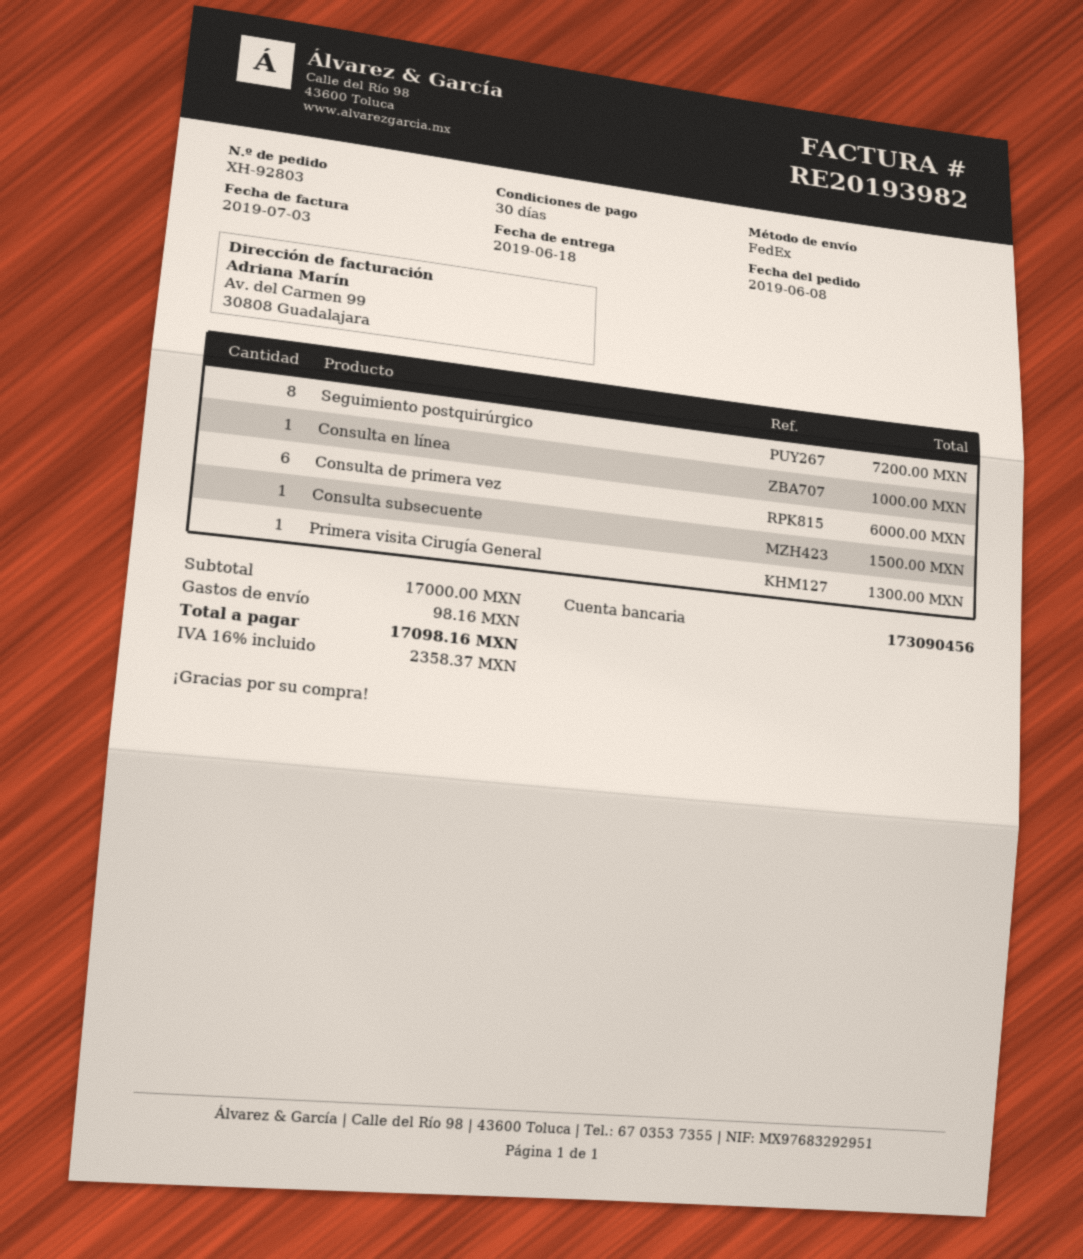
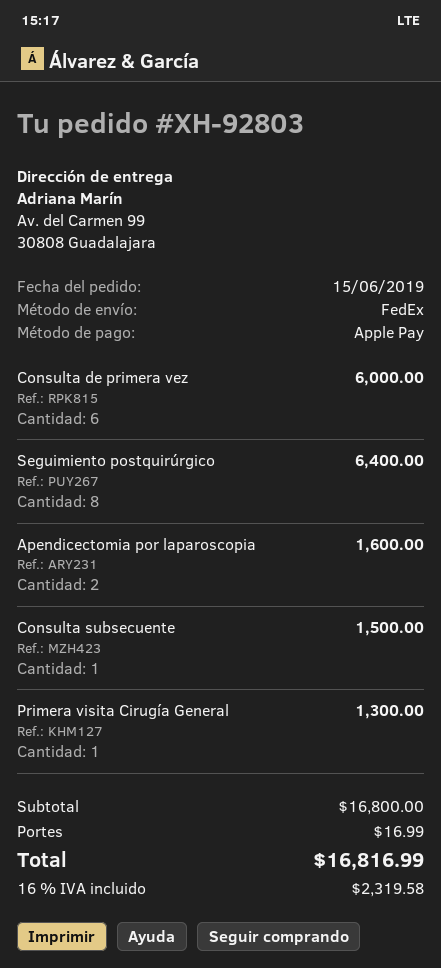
order date: 2019-06-08 -> 2019-06-15
Seguimiento postquirúrgico: 8 for 7200.00 -> 8 for 6400.00
Consulta en línea: 1 for 1000.00 -> none
Apendicectomia por laparoscopia: none -> 2 for 1600.00
subtotal: 17000.00 -> 16800.00
shipping: 98.16 -> 16.99
tax: 16% = 2358.37 -> 16% = 2319.58
total: 17098.16 -> 16816.99

